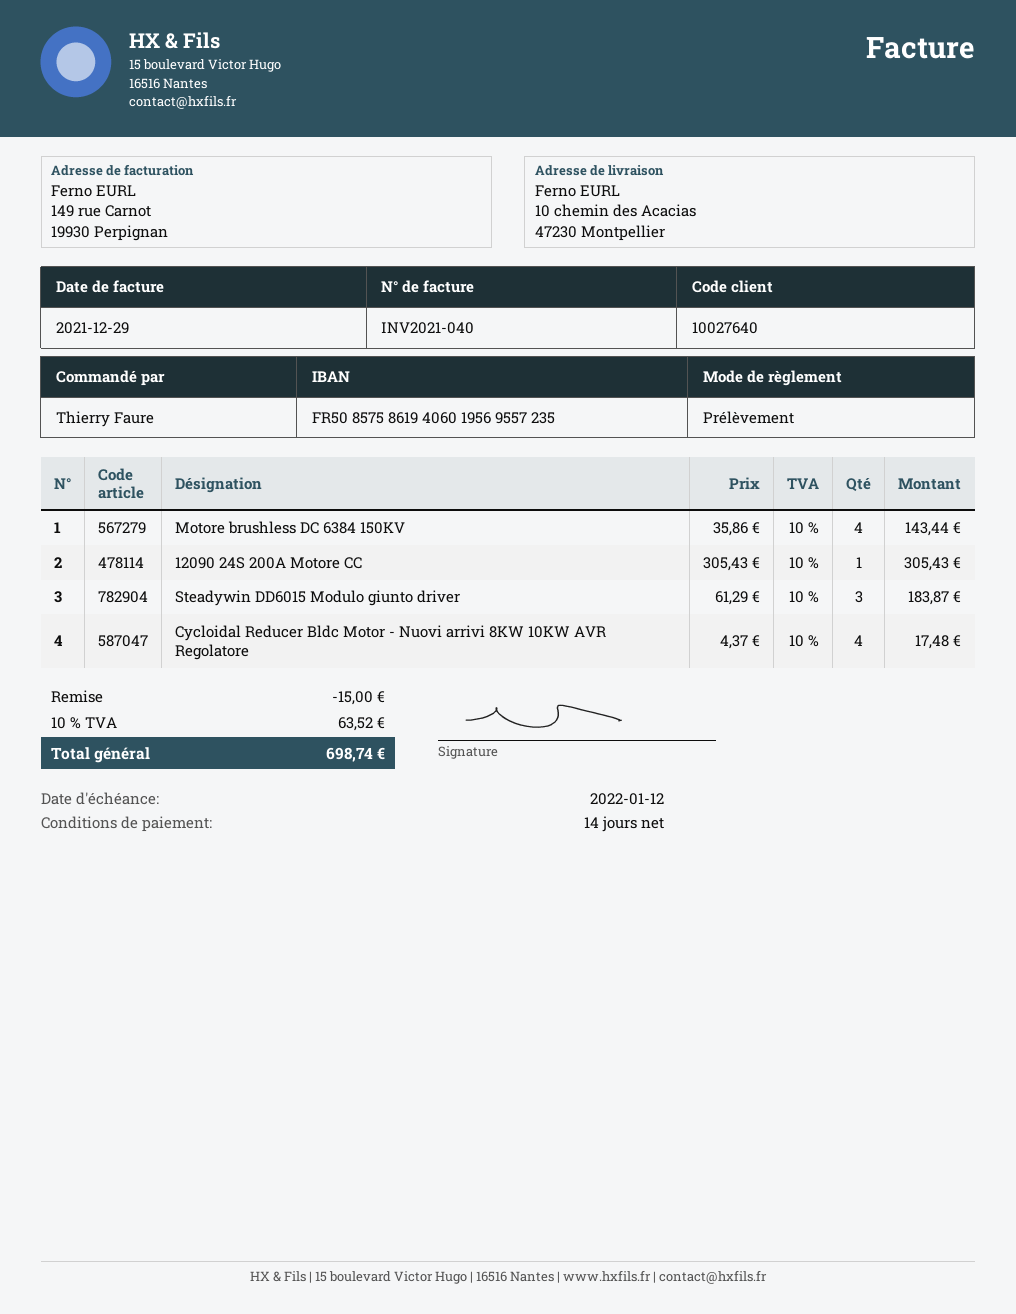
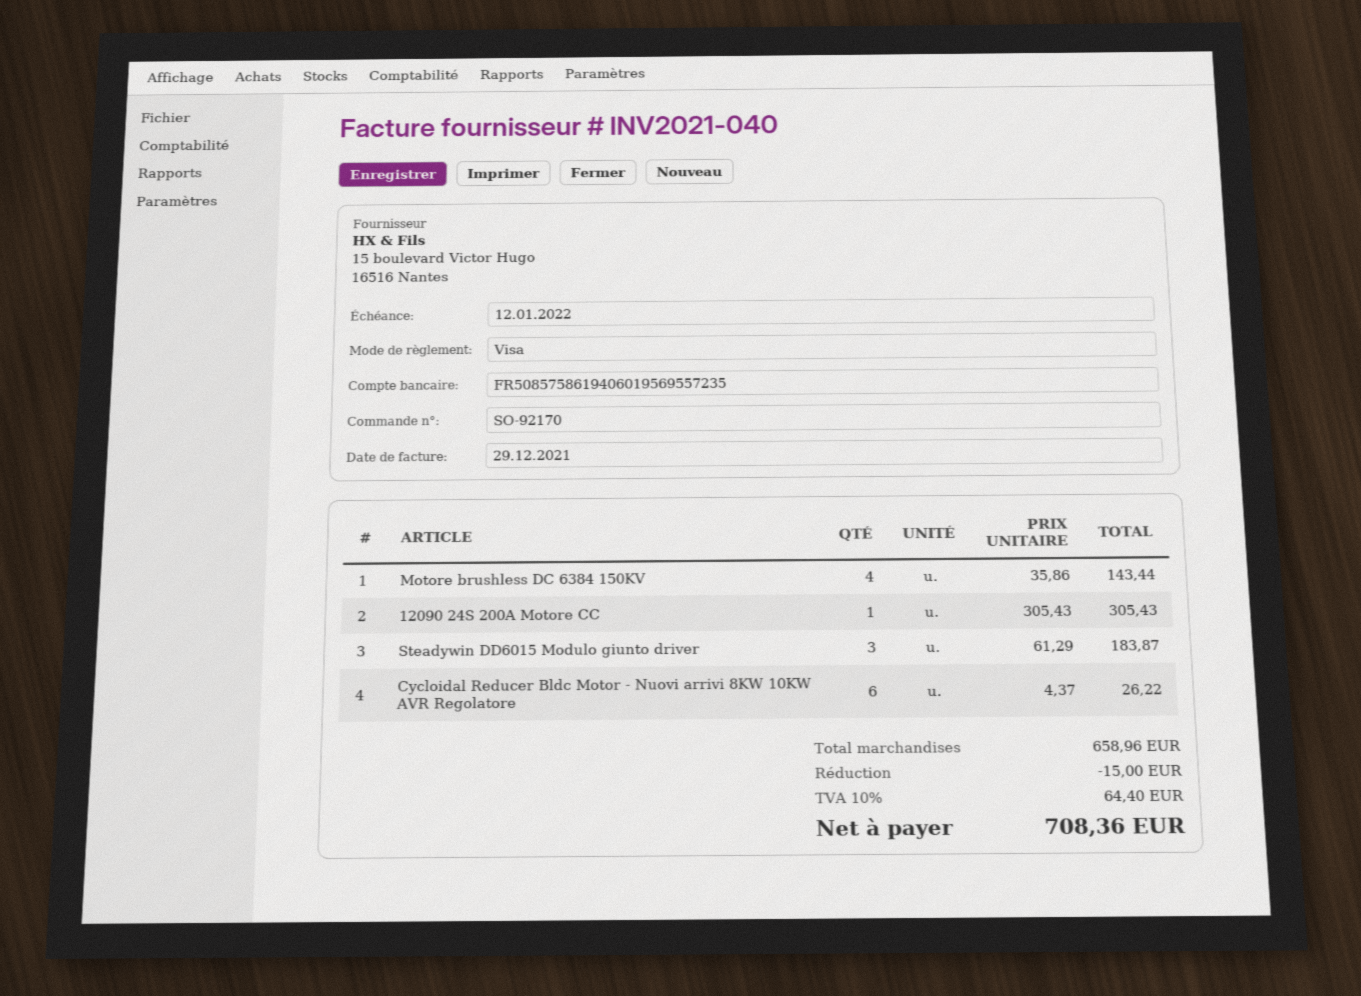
payment method: direct debit -> Visa
Cycloidal Reducer Bldc Motor - Nuovi arrivi 8KW 10KW AVR Regolatore: 4 x 4.37 = 17.48 -> 6 x 4.37 = 26.22
tax: 10% = 63.52 -> 10% = 64.40
total: 698.74 -> 708.36

